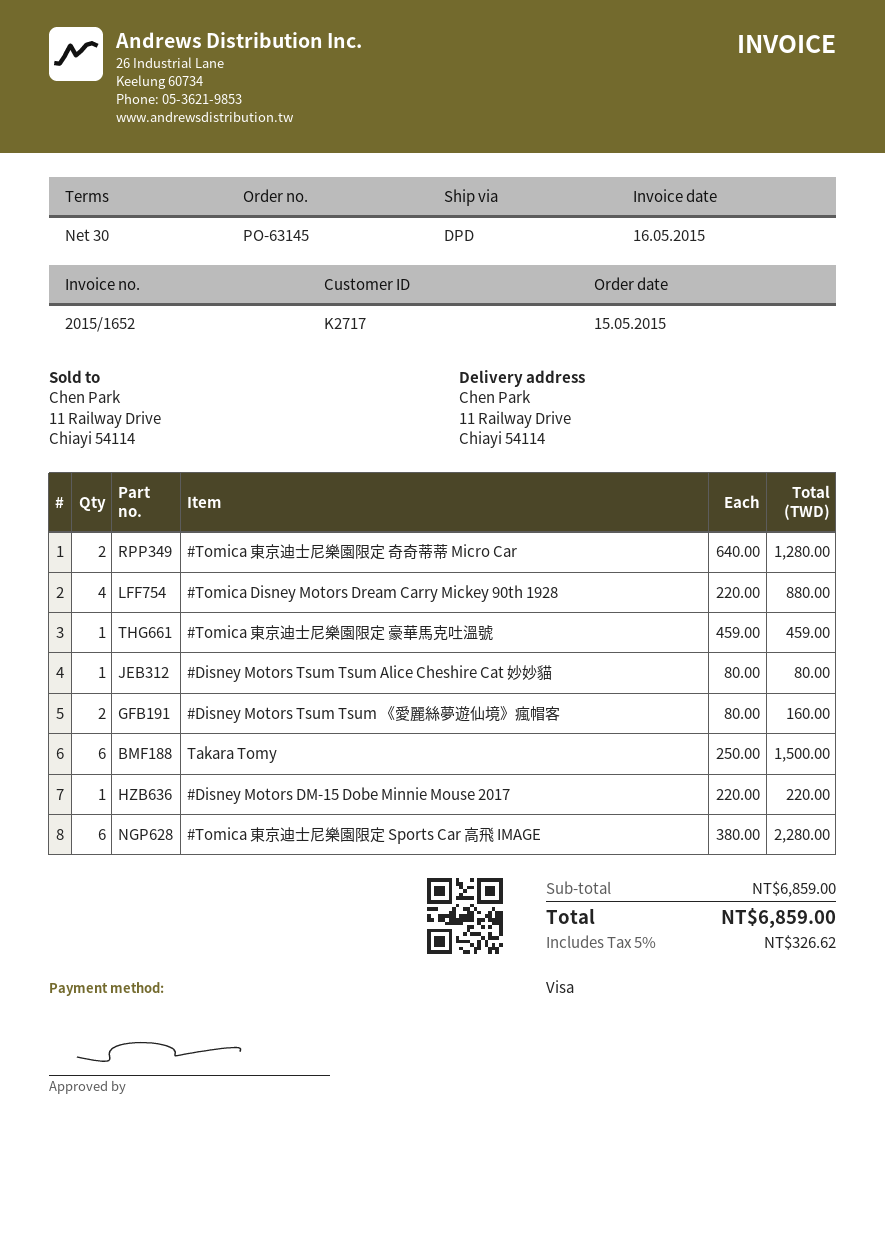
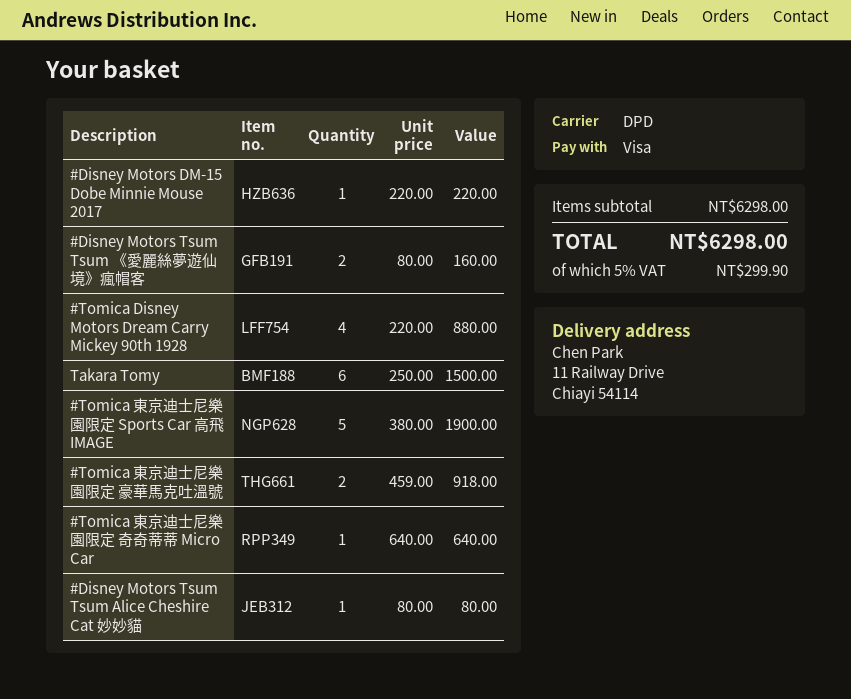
#Tomica 東京迪士尼樂園限定 奇奇蒂蒂 Micro Car: 2 x 640.00 = 1280.00 -> 1 x 640.00 = 640.00
#Tomica 東京迪士尼樂園限定 豪華馬克吐溫號: 1 x 459.00 = 459.00 -> 2 x 459.00 = 918.00
#Tomica 東京迪士尼樂園限定 Sports Car 高飛 IMAGE: 6 x 380.00 = 2280.00 -> 5 x 380.00 = 1900.00
subtotal: 6859.00 -> 6298.00
tax: 5% = 326.62 -> 5% = 299.90
total: 6859.00 -> 6298.00

